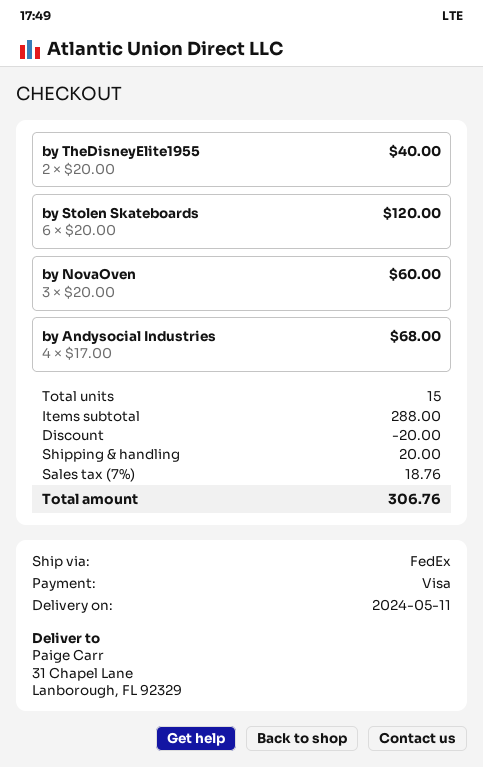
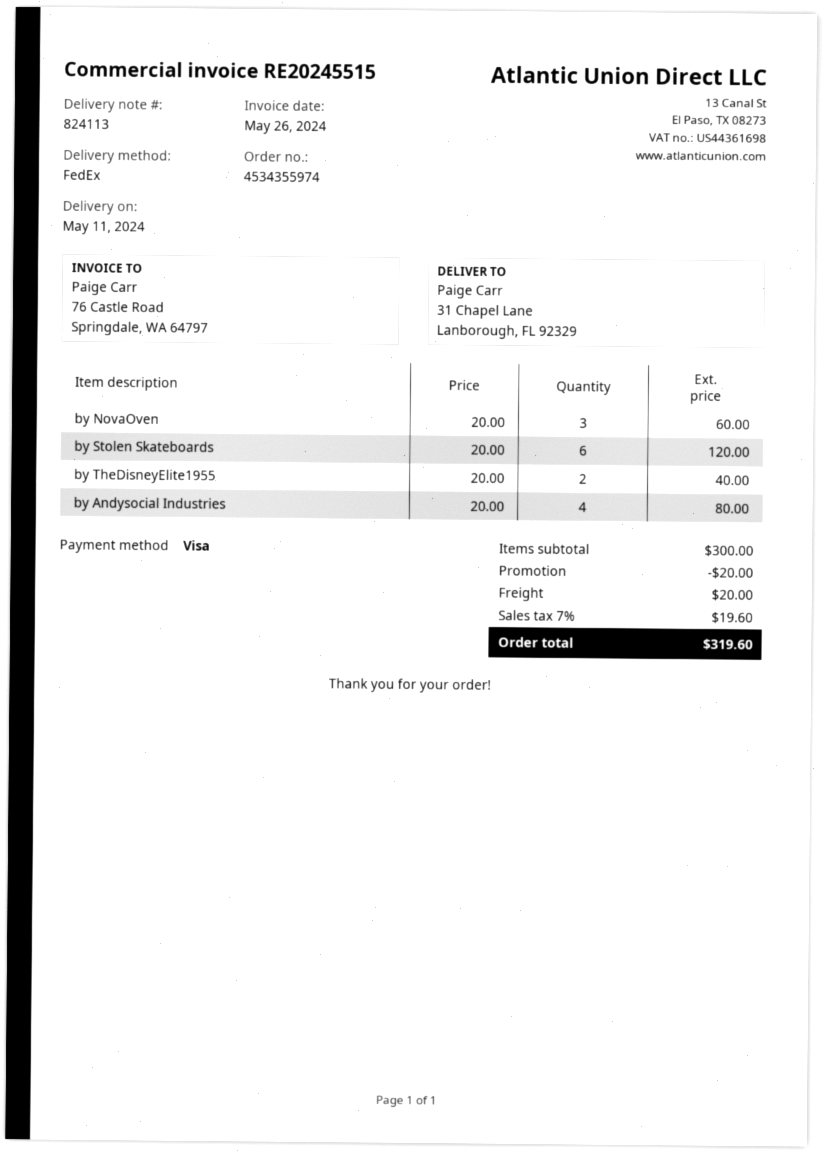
by Andysocial Industries: 4 x 17.00 = 68.00 -> 4 x 20.00 = 80.00
subtotal: 288.00 -> 300.00
tax: 7% = 18.76 -> 7% = 19.60
total: 306.76 -> 319.60

